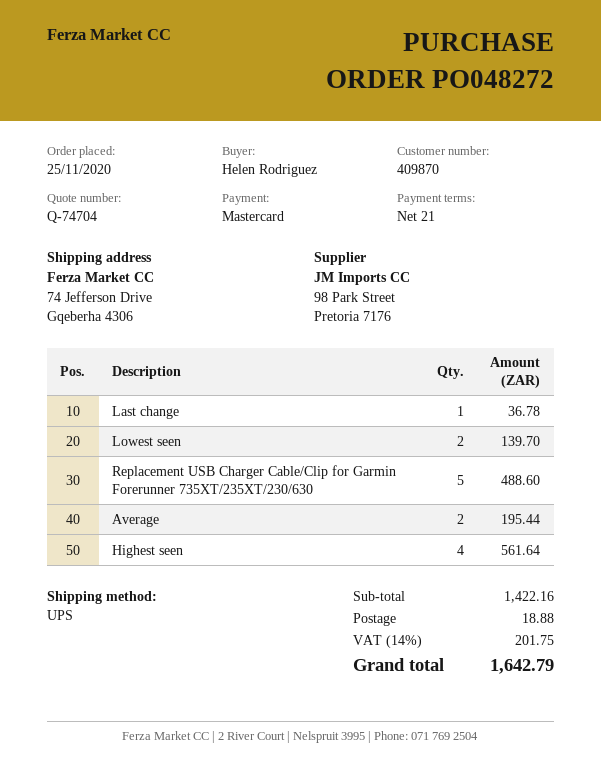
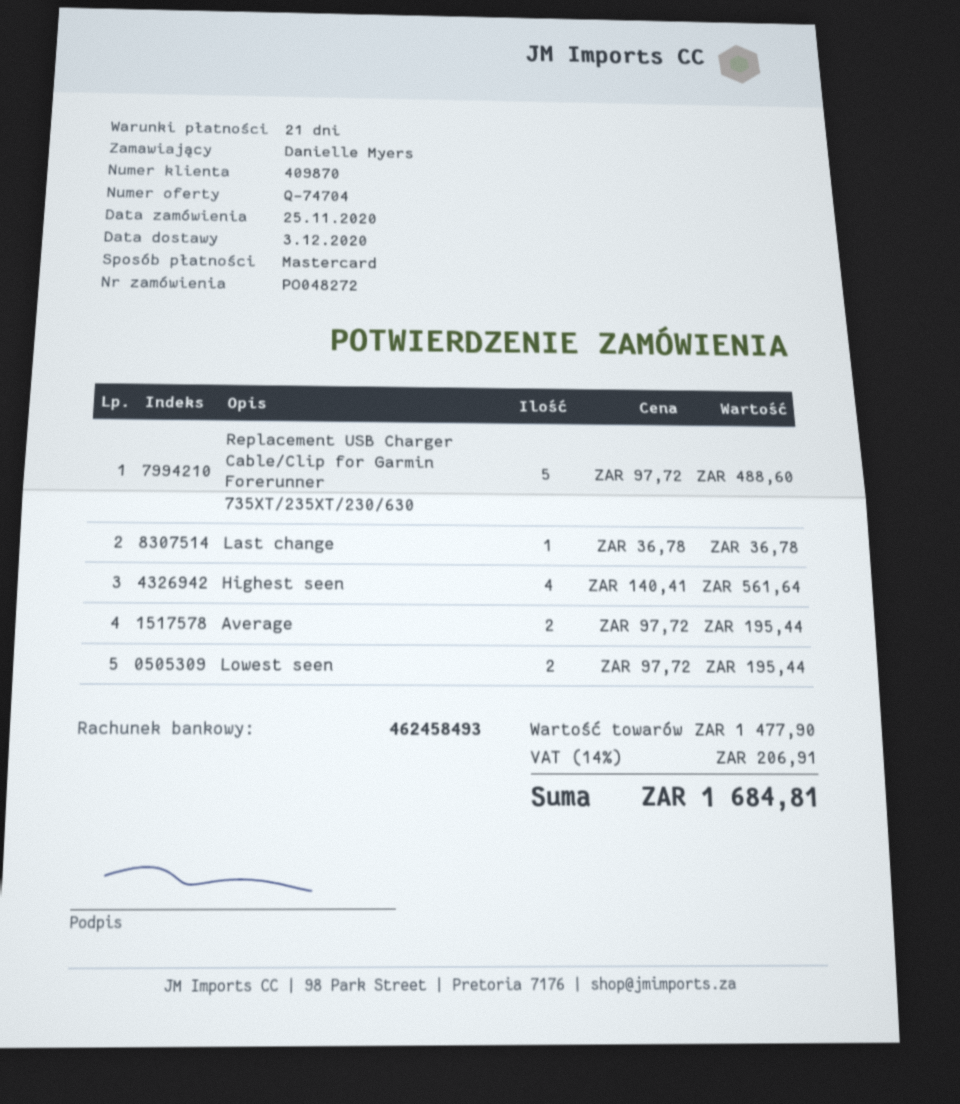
ordered by: Helen Rodriguez -> Danielle Myers
Lowest seen: 2 for 139.70 -> 2 for 195.44
subtotal: 1422.16 -> 1477.90
shipping: 18.88 -> none
tax: 14% = 201.75 -> 14% = 206.91
total: 1642.79 -> 1684.81

